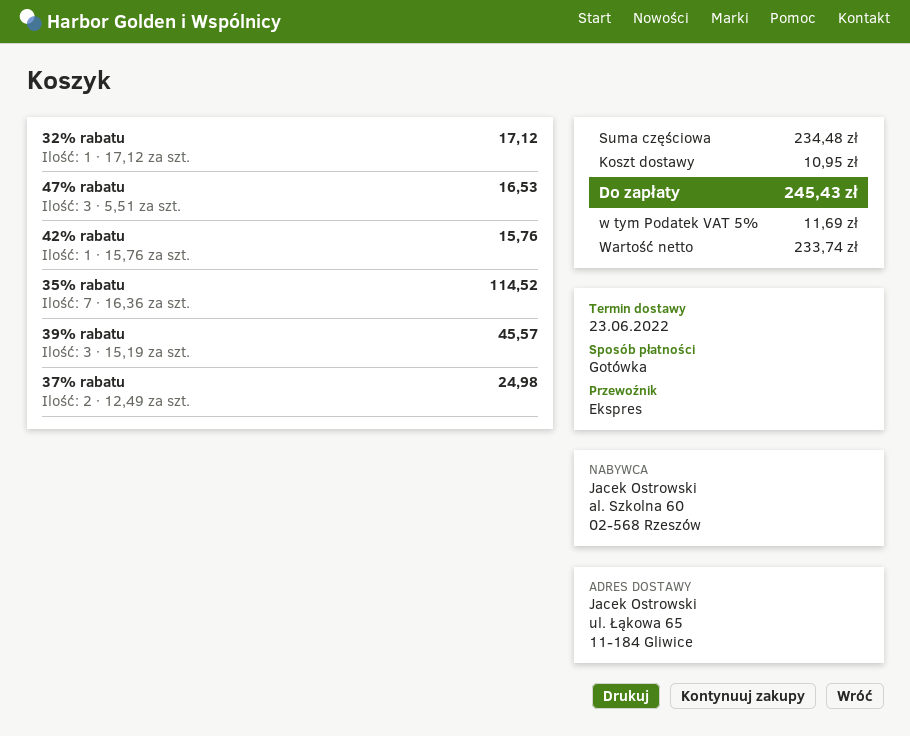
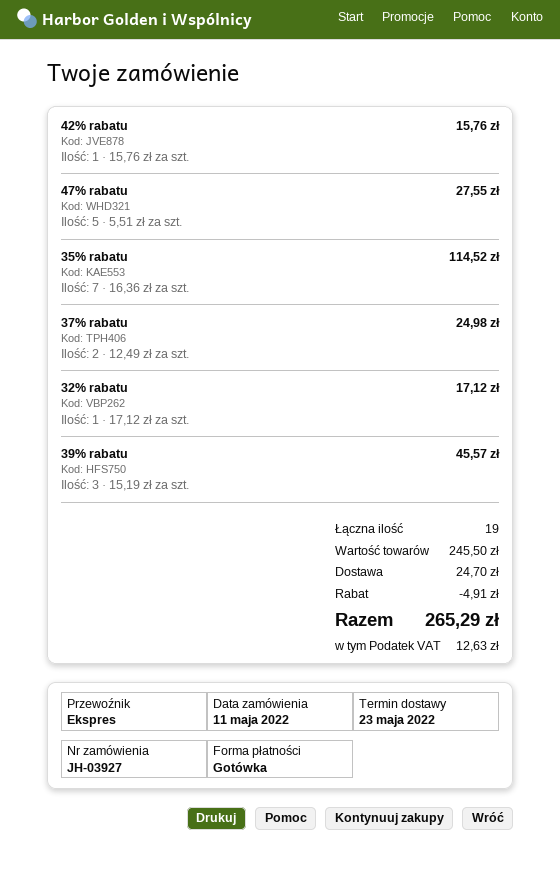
delivery date: 2022-06-23 -> 2022-05-23
47% rabatu: 3 x 5.51 = 16.53 -> 5 x 5.51 = 27.55
subtotal: 234.48 -> 245.50
discount: none -> 4.91
shipping: 10.95 -> 24.70
tax: 11.69 -> 12.63
total: 245.43 -> 265.29

